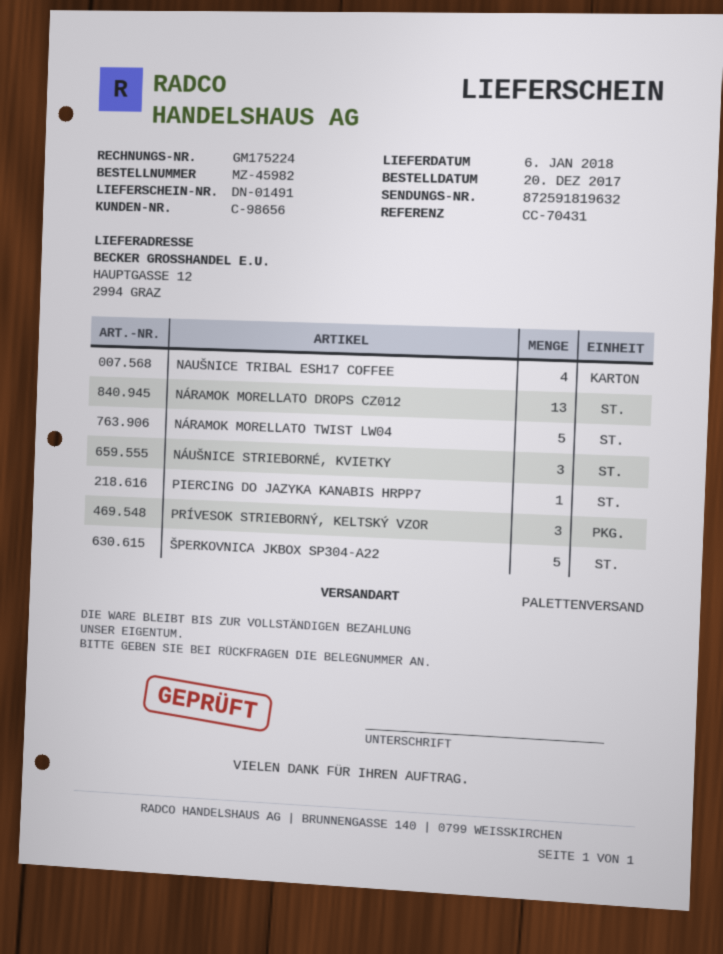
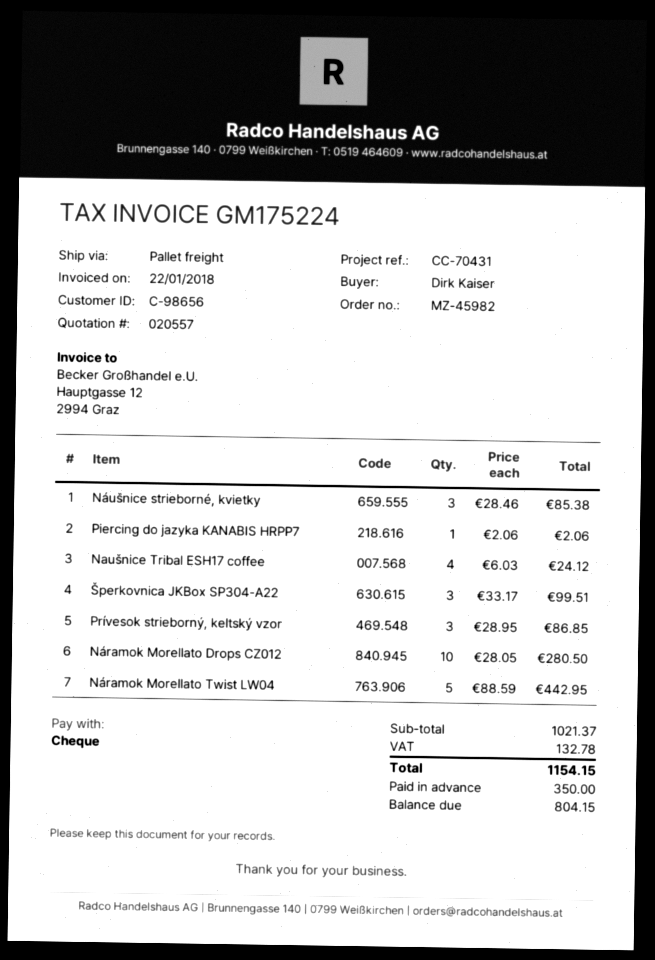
NÁRAMOK MORELLATO DROPS CZ012: 13 -> 10
ŠPERKOVNICA JKBOX SP304-A22: 5 -> 3

